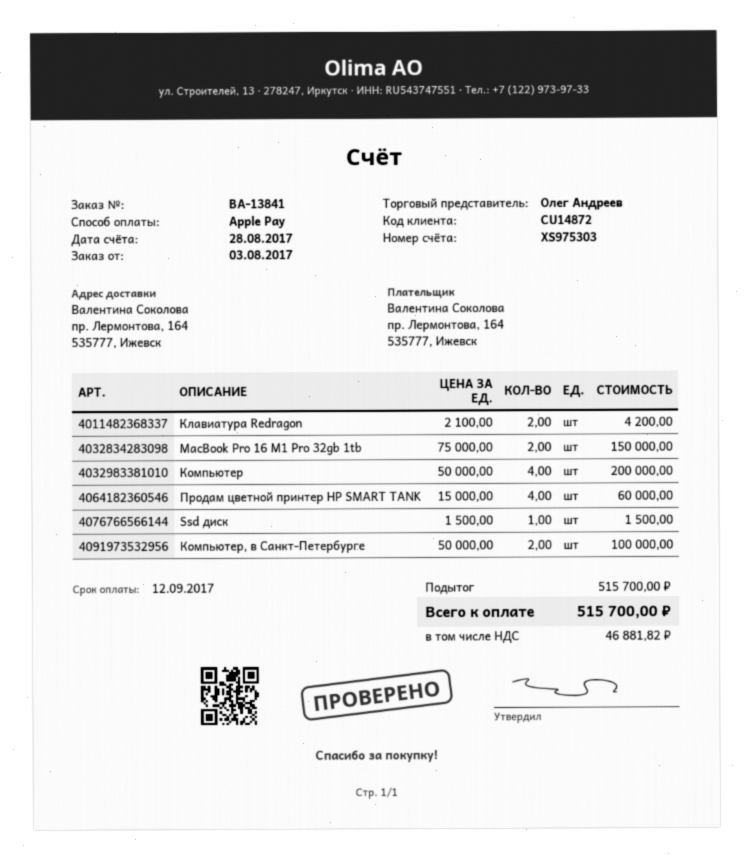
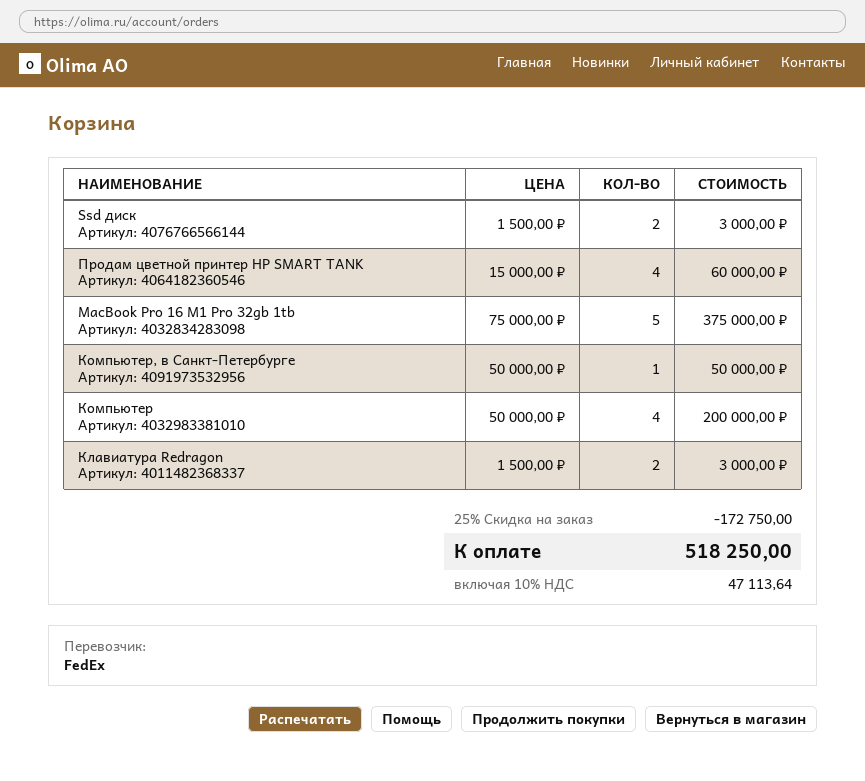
Клавиатура Redragon: 2 x 2100.00 = 4200.00 -> 2 x 1500.00 = 3000.00
MacBook Pro 16 M1 Pro 32gb 1tb: 2 x 75000.00 = 150000.00 -> 5 x 75000.00 = 375000.00
Ssd диск: 1 x 1500.00 = 1500.00 -> 2 x 1500.00 = 3000.00
Компьютер, в Санкт-Петербурге: 2 x 50000.00 = 100000.00 -> 1 x 50000.00 = 50000.00
discount: none -> 25% = 172750.00
tax: 46881.82 -> 47113.64
total: 515700.00 -> 518250.00

